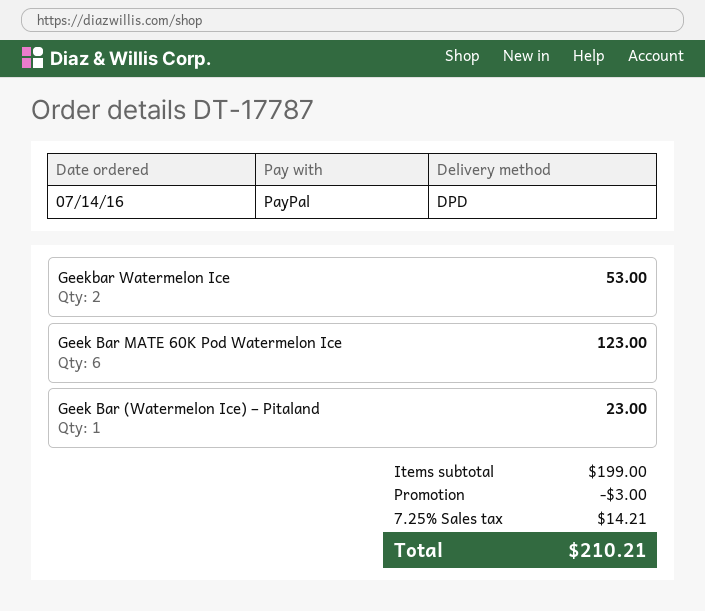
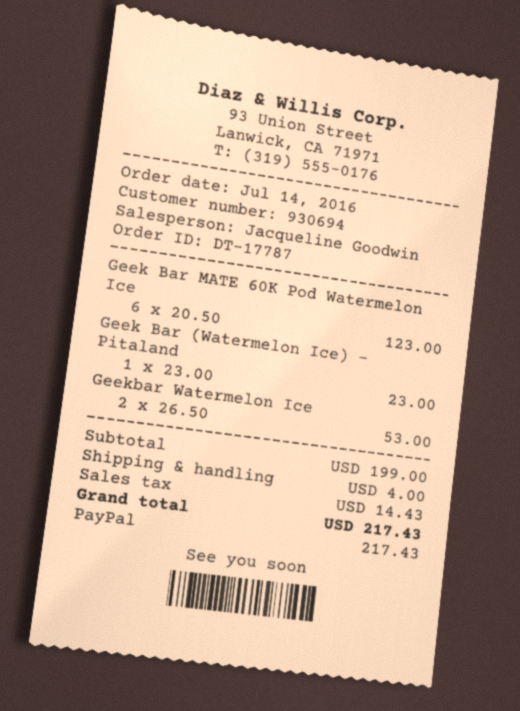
discount: 3.00 -> none
shipping: none -> 4.00
tax: 14.21 -> 14.43
total: 210.21 -> 217.43

